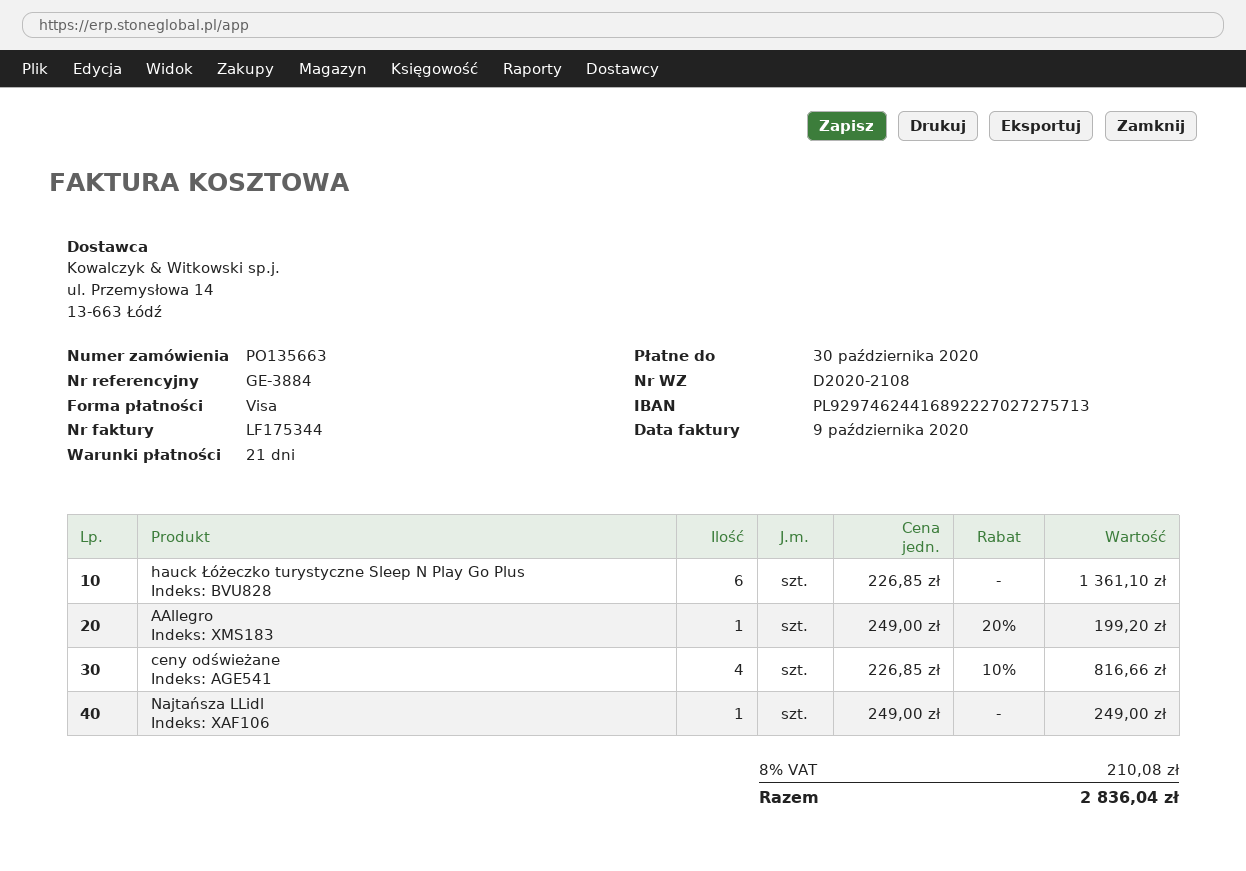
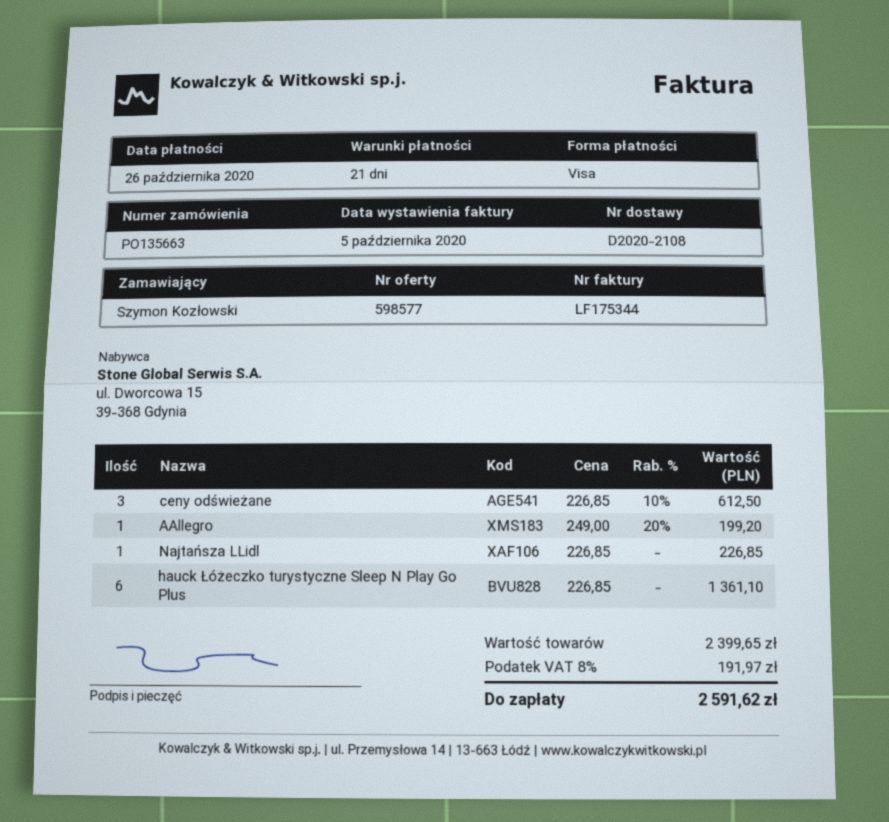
invoice date: 2020-10-09 -> 2020-10-05
due date: 2020-10-30 -> 2020-10-26
ceny odświeżane: 4 x 226.85 - 10% = 816.66 -> 3 x 226.85 - 10% = 612.50
Najtańsza LLidl: 1 x 249.00 = 249.00 -> 1 x 226.85 = 226.85
tax: 8% = 210.08 -> 8% = 191.97
total: 2836.04 -> 2591.62

